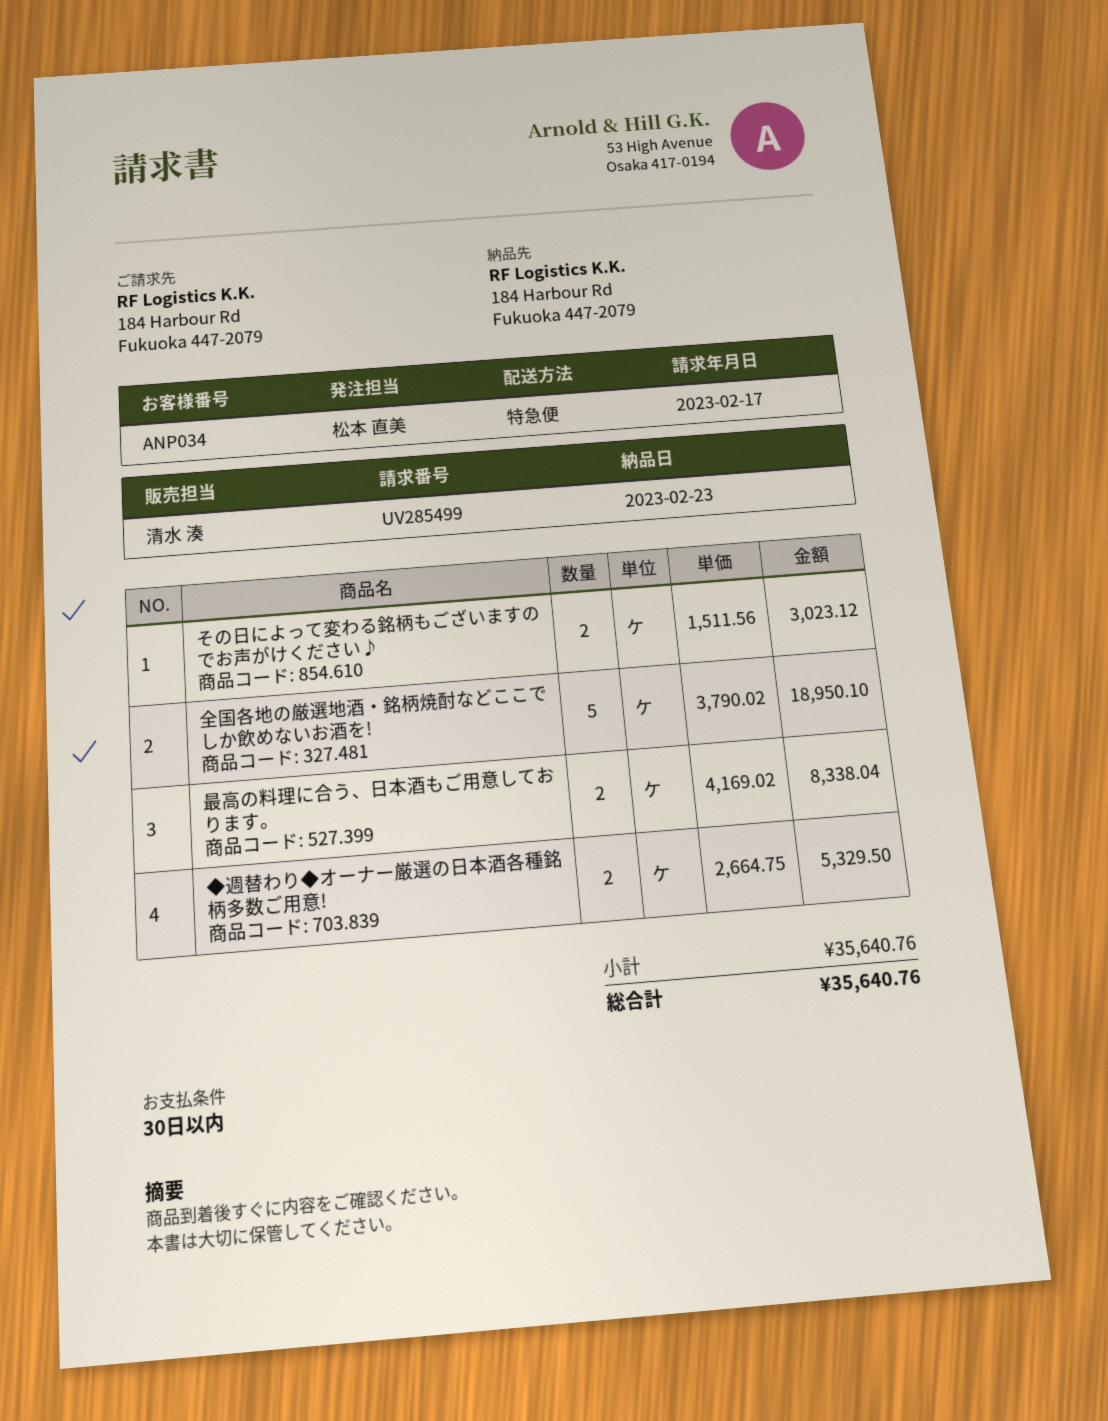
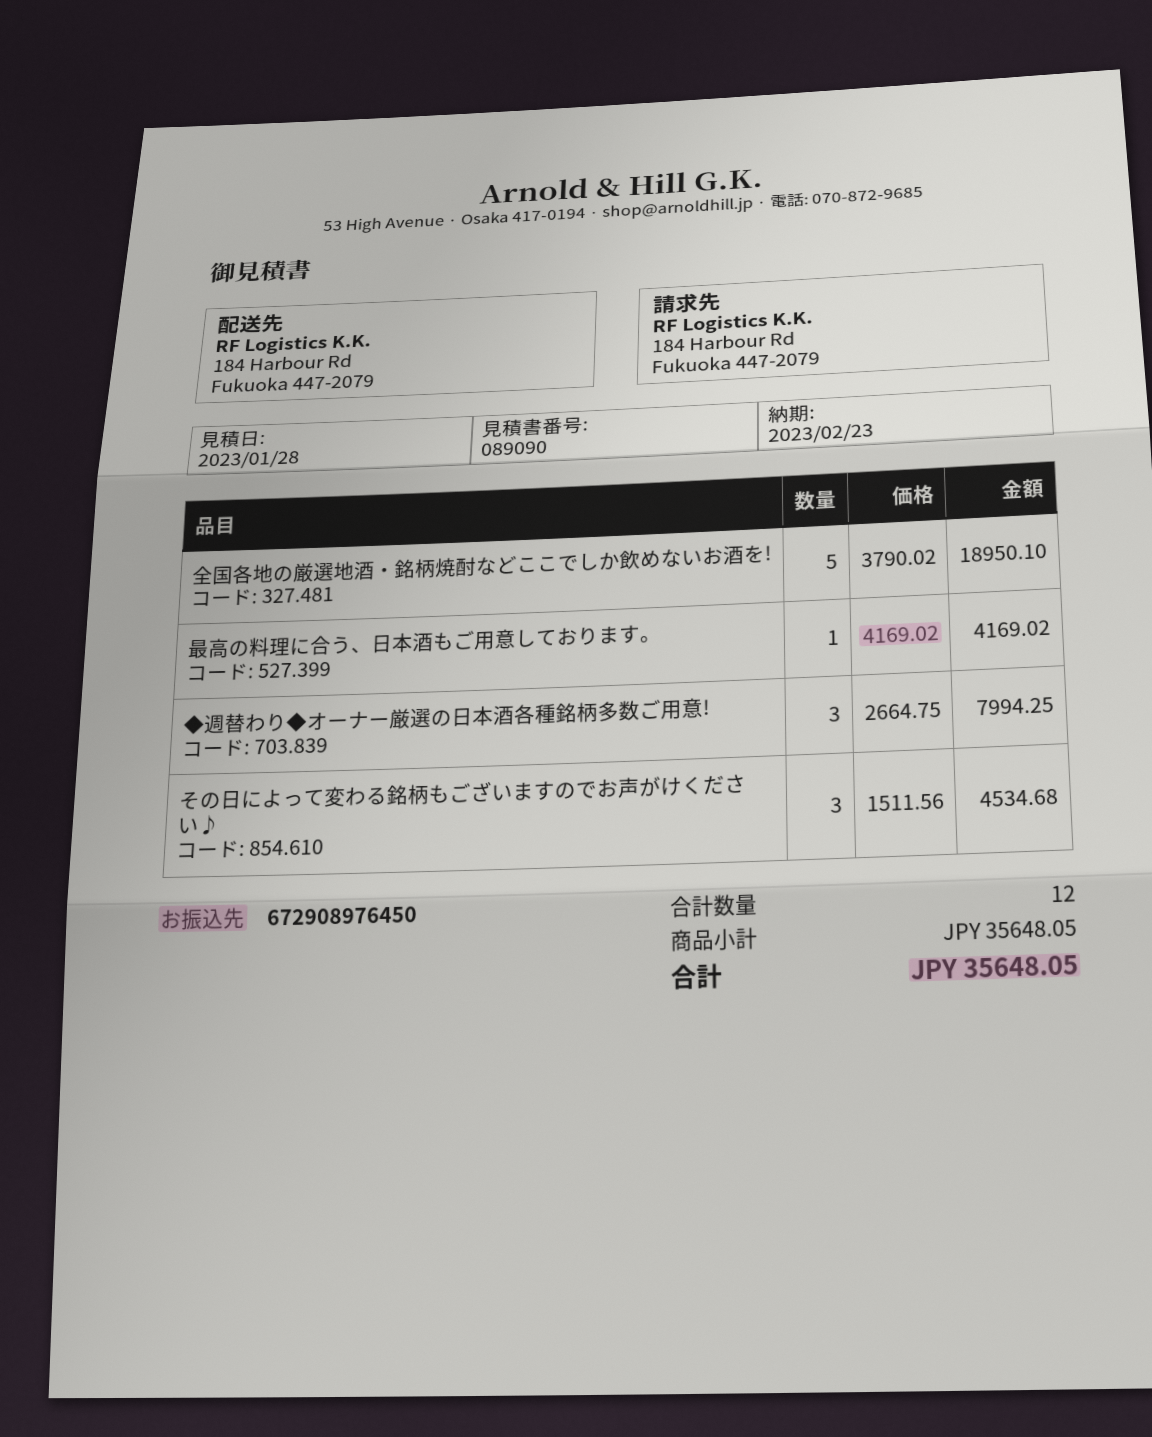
その日によって変わる銘柄もございますのでお声がけください♪: 2 x 1511.56 = 3023.12 -> 3 x 1511.56 = 4534.68
最高の料理に合う、日本酒もご用意しております。: 2 x 4169.02 = 8338.04 -> 1 x 4169.02 = 4169.02
◆週替わり◆オーナー厳選の日本酒各種銘柄多数ご用意!: 2 x 2664.75 = 5329.50 -> 3 x 2664.75 = 7994.25
subtotal: 35640.76 -> 35648.05
total: 35640.76 -> 35648.05

